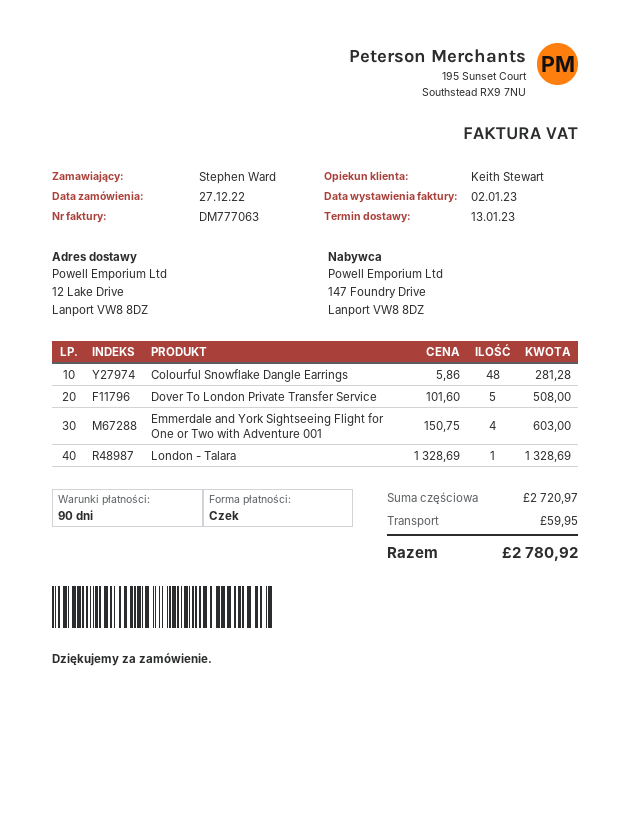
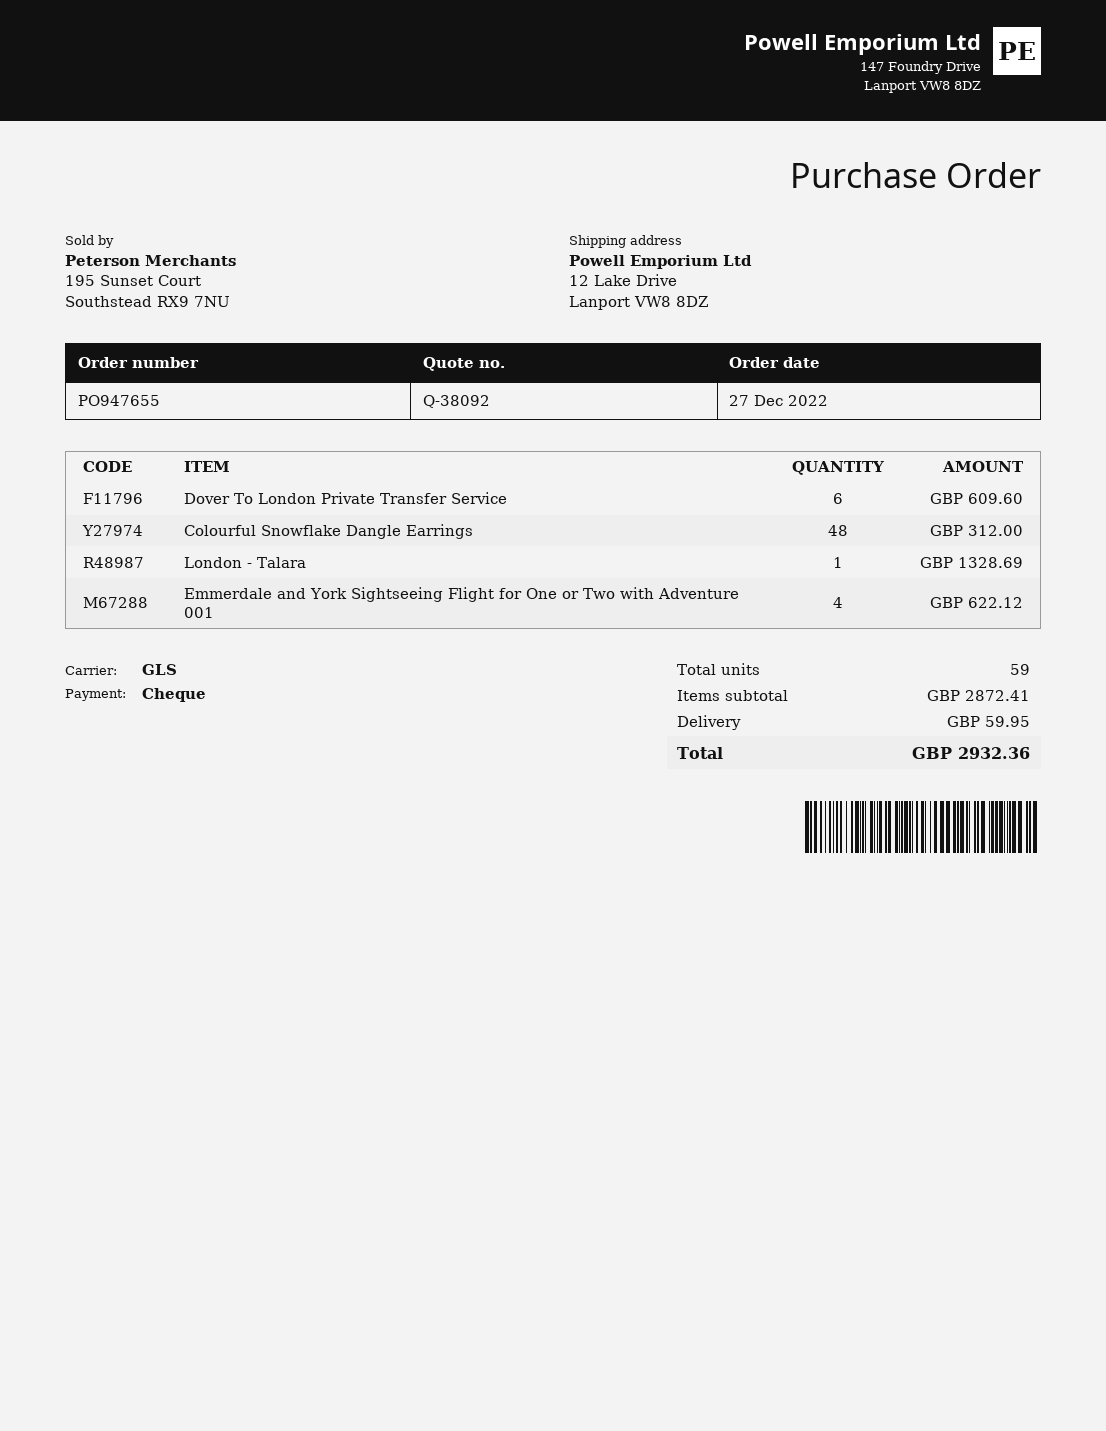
Colourful Snowflake Dangle Earrings: 48 for 281.28 -> 48 for 312.00
Dover To London Private Transfer Service: 5 for 508.00 -> 6 for 609.60
Emmerdale and York Sightseeing Flight for One or Two with Adventure 001: 4 for 603.00 -> 4 for 622.12
subtotal: 2720.97 -> 2872.41
total: 2780.92 -> 2932.36

